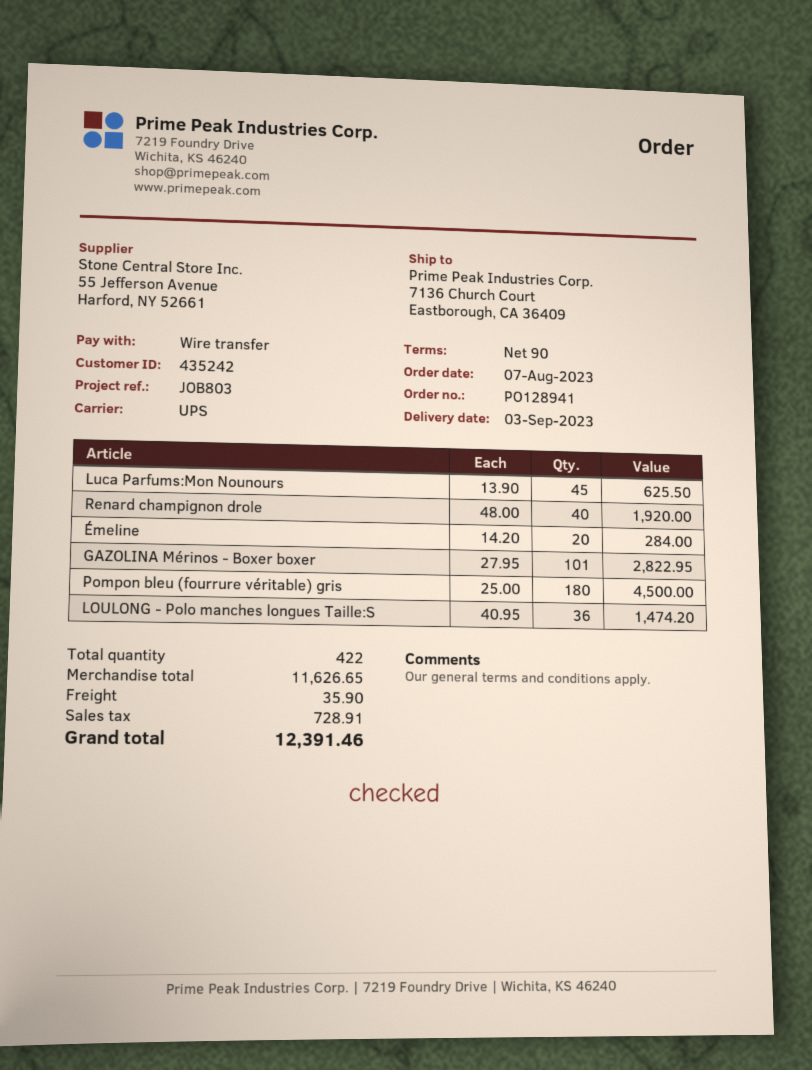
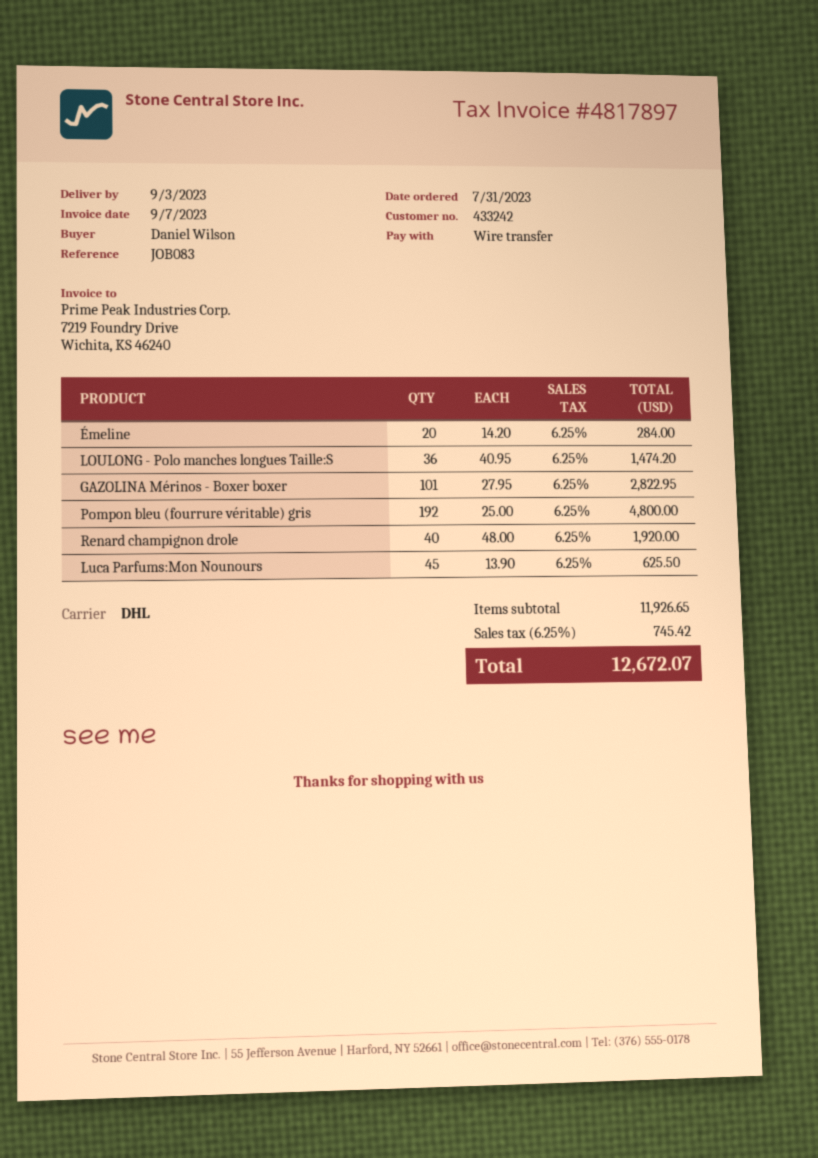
order date: 2023-08-07 -> 2023-07-31
customer number: 435242 -> 433242
reference: JOB803 -> JOB083
shipping method: UPS -> DHL
Pompon bleu (fourrure véritable) gris: 180 x 25.00 = 4500.00 -> 192 x 25.00 = 4800.00
subtotal: 11626.65 -> 11926.65
shipping: 35.90 -> none
tax: 728.91 -> 745.42
total: 12391.46 -> 12672.07

